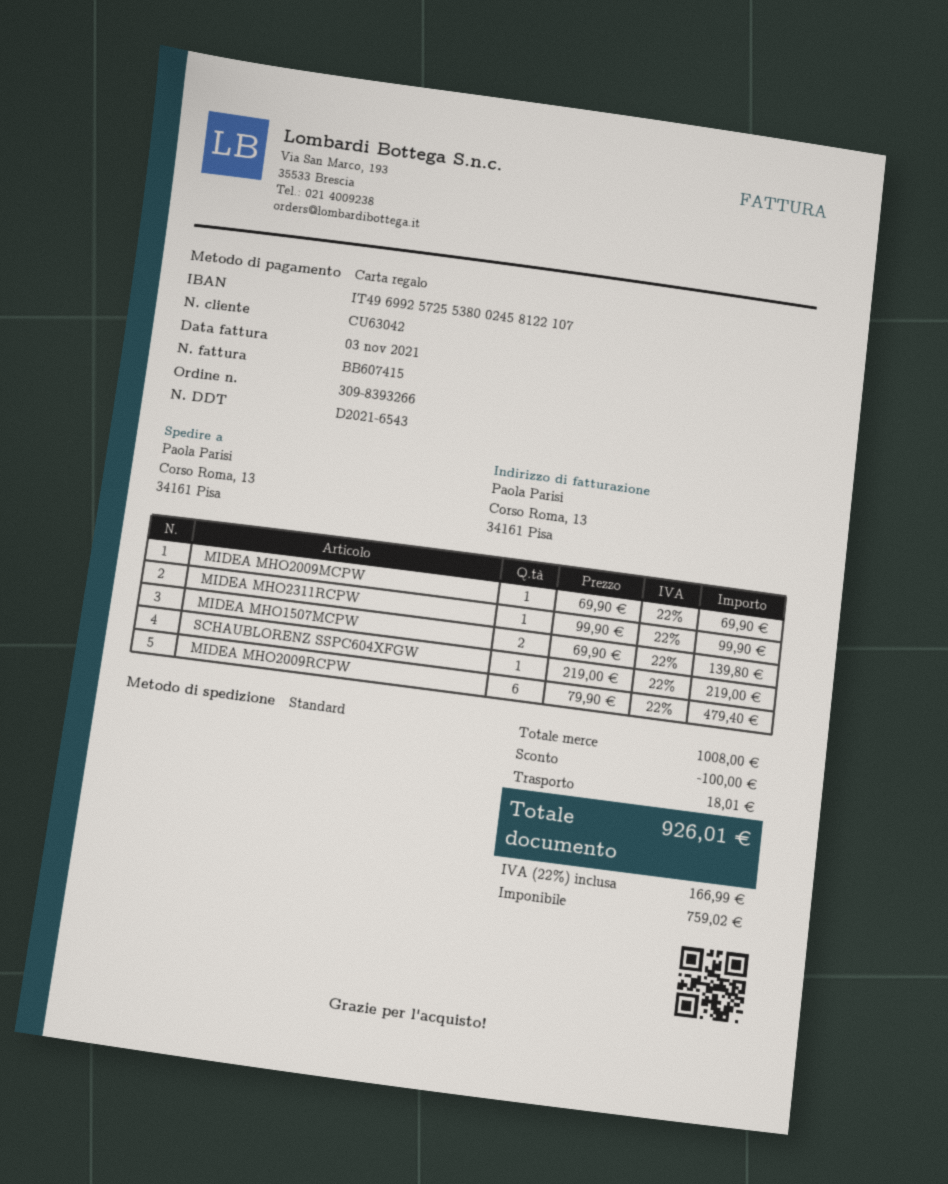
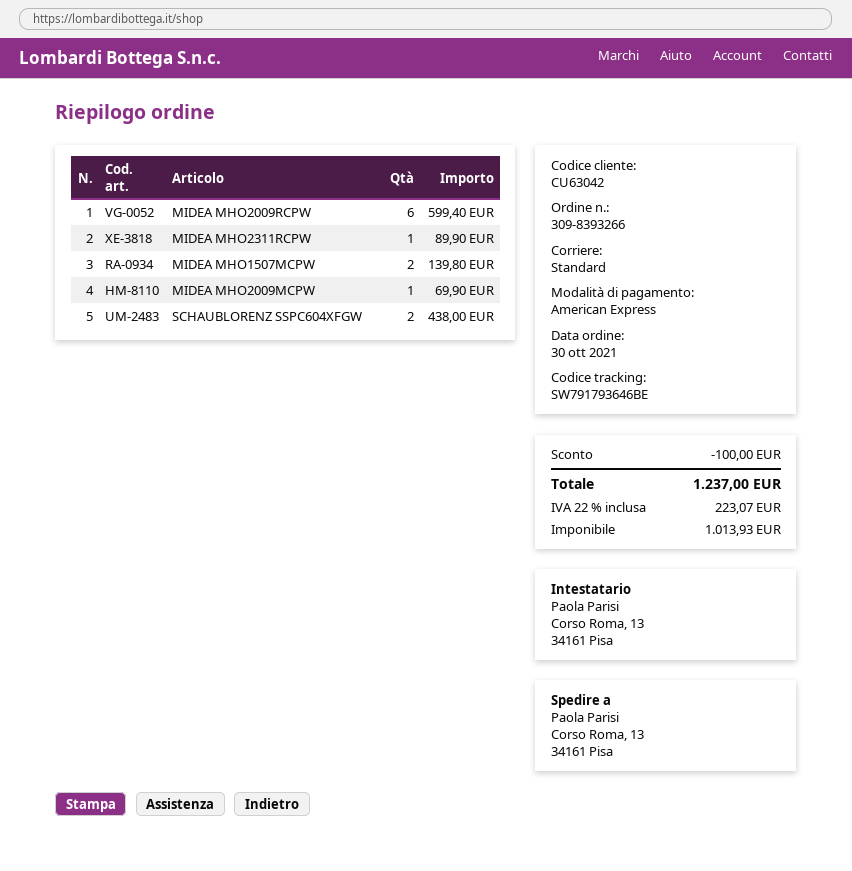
payment method: gift card -> American Express
MIDEA MHO2311RCPW: 1 for 99.90 -> 1 for 89.90
SCHAUBLORENZ SSPC604XFGW: 1 for 219.00 -> 2 for 438.00
MIDEA MHO2009RCPW: 6 for 479.40 -> 6 for 599.40
shipping: 18.01 -> none
net: 759.02 -> 1013.93
tax: 22% = 166.99 -> 22% = 223.07
total: 926.01 -> 1237.00

